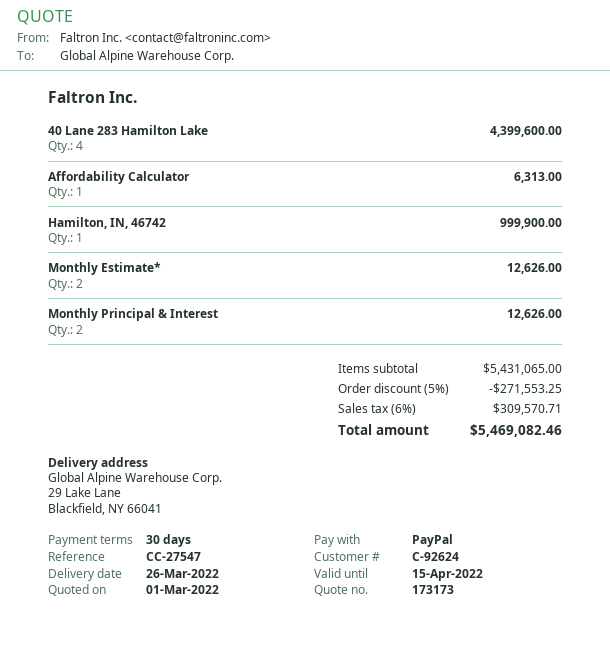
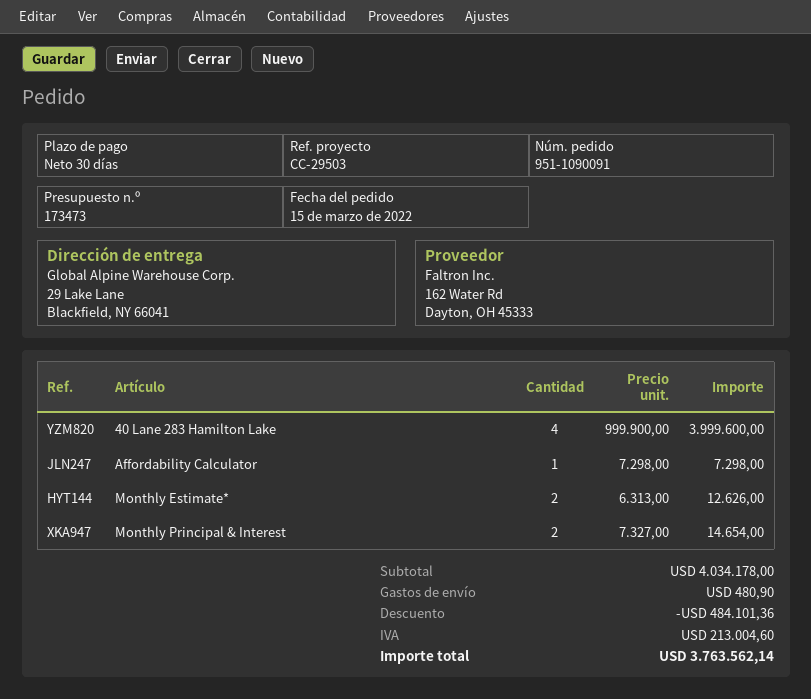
quote number: 173173 -> 173473
reference: CC-27547 -> CC-29503
40 Lane 283 Hamilton Lake: 4 for 4399600.00 -> 4 for 3999600.00
Affordability Calculator: 1 for 6313.00 -> 1 for 7298.00
Hamilton, IN, 46742: 1 for 999900.00 -> none
Monthly Principal & Interest: 2 for 12626.00 -> 2 for 14654.00
subtotal: 5431065.00 -> 4034178.00
discount: 271553.25 -> 484101.36
shipping: none -> 480.90
tax: 309570.71 -> 213004.60
total: 5469082.46 -> 3763562.14

